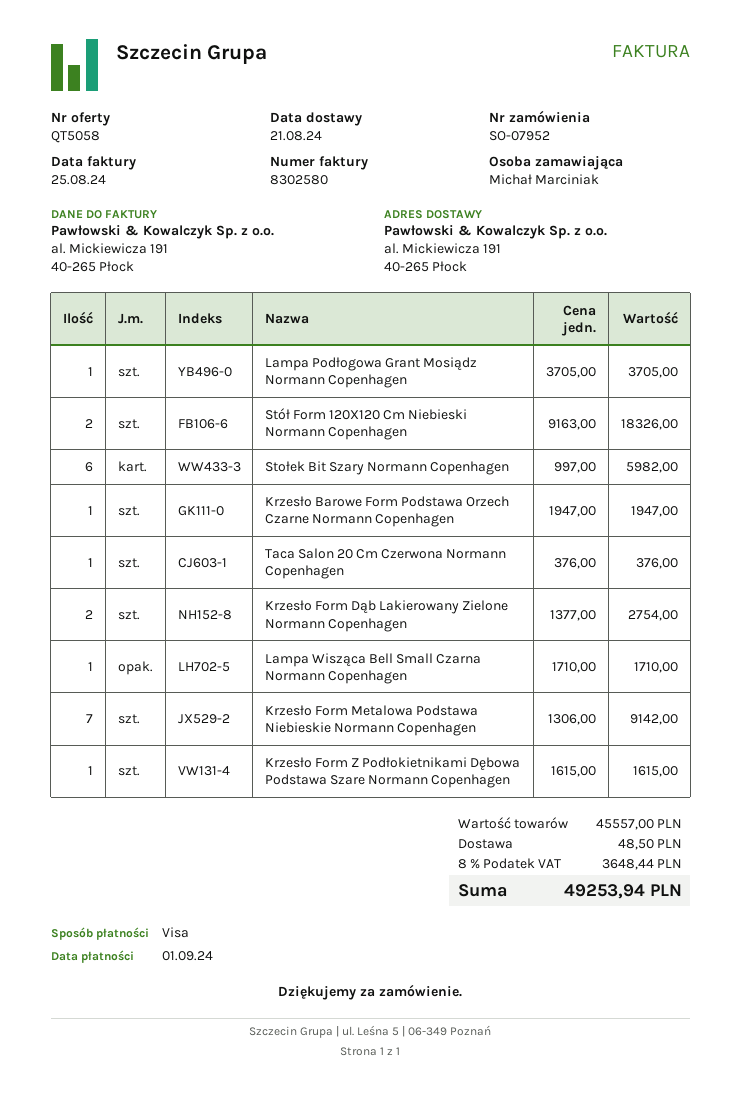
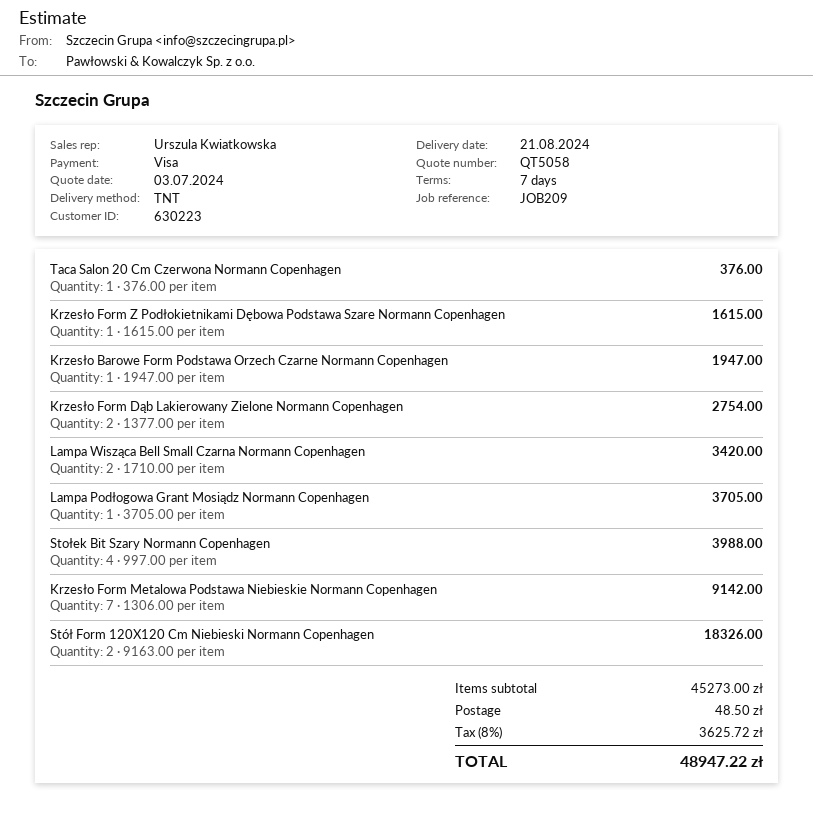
Stołek Bit Szary Normann Copenhagen: 6 x 997.00 = 5982.00 -> 4 x 997.00 = 3988.00
Lampa Wisząca Bell Small Czarna Normann Copenhagen: 1 x 1710.00 = 1710.00 -> 2 x 1710.00 = 3420.00
subtotal: 45557.00 -> 45273.00
tax: 8% = 3648.44 -> 8% = 3625.72
total: 49253.94 -> 48947.22

